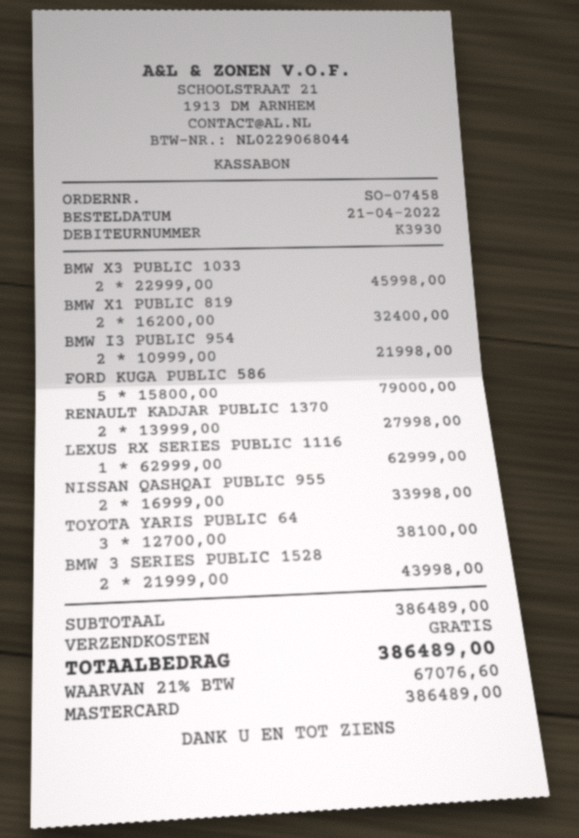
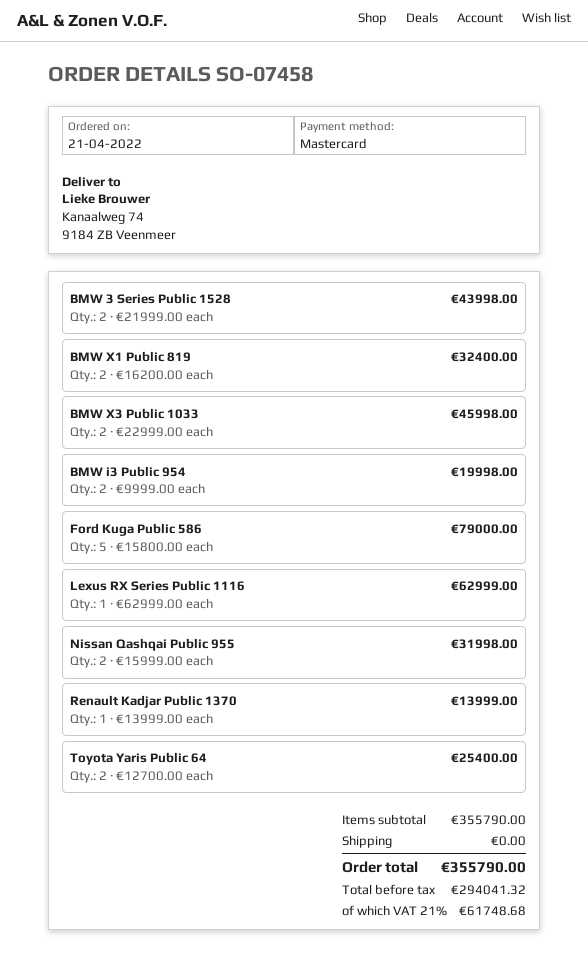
BMW I3 PUBLIC 954: 2 x 10999.00 = 21998.00 -> 2 x 9999.00 = 19998.00
RENAULT KADJAR PUBLIC 1370: 2 x 13999.00 = 27998.00 -> 1 x 13999.00 = 13999.00
NISSAN QASHQAI PUBLIC 955: 2 x 16999.00 = 33998.00 -> 2 x 15999.00 = 31998.00
TOYOTA YARIS PUBLIC 64: 3 x 12700.00 = 38100.00 -> 2 x 12700.00 = 25400.00
subtotal: 386489.00 -> 355790.00
tax: 21% = 67076.60 -> 21% = 61748.68
total: 386489.00 -> 355790.00

